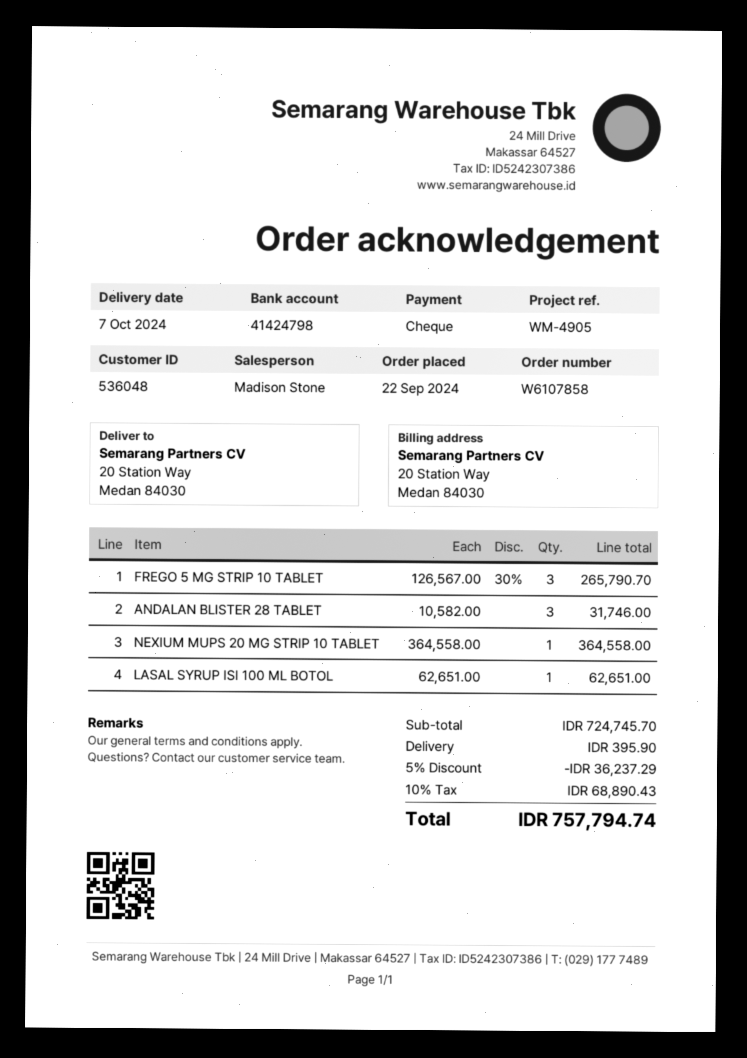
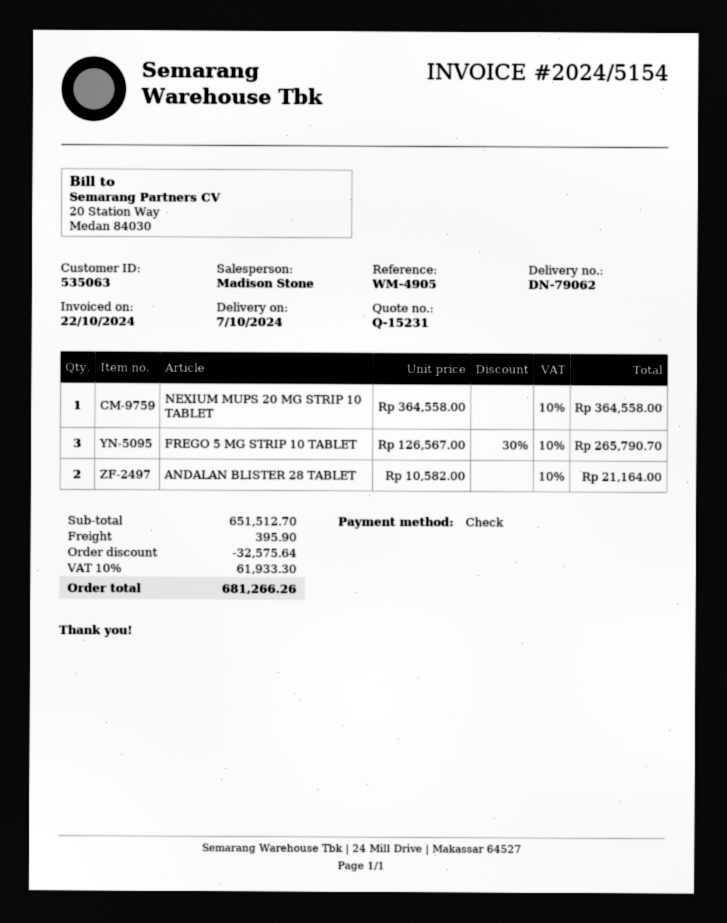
customer number: 536048 -> 535063
ANDALAN BLISTER 28 TABLET: 3 x 10582.00 = 31746.00 -> 2 x 10582.00 = 21164.00
LASAL SYRUP ISI 100 ML BOTOL: 1 x 62651.00 = 62651.00 -> none
subtotal: 724745.70 -> 651512.70
discount: 36237.29 -> 32575.64
tax: 10% = 68890.43 -> 10% = 61933.30
total: 757794.74 -> 681266.26

